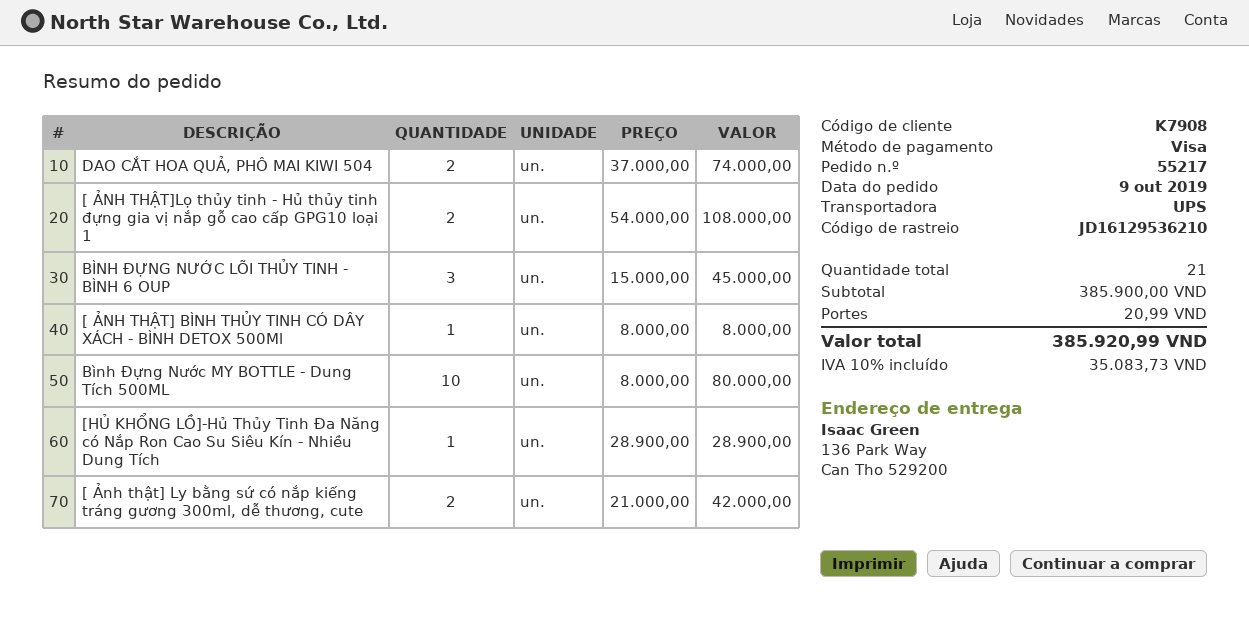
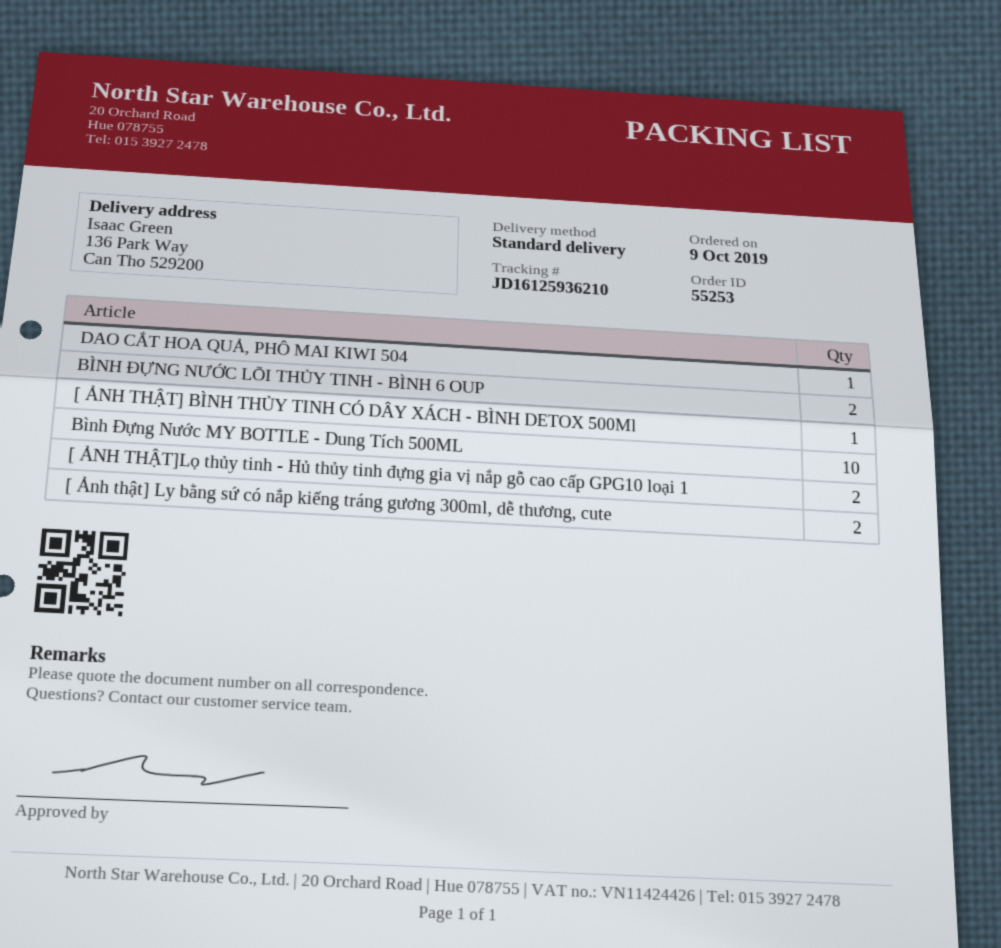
order number: 55217 -> 55253
shipping method: UPS -> standard
tracking number: JD16129536210 -> JD16125936210
DAO CẮT HOA QUẢ, PHÔ MAI KIWI 504: 2 -> 1
BÌNH ĐỰNG NƯỚC LÕI THỦY TINH - BÌNH 6 OUP: 3 -> 2
[HỦ KHỔNG LỒ]-Hủ Thủy Tinh Đa Năng có Nắp Ron Cao Su Siêu Kín - Nhiều Dung Tích: 1 -> none

